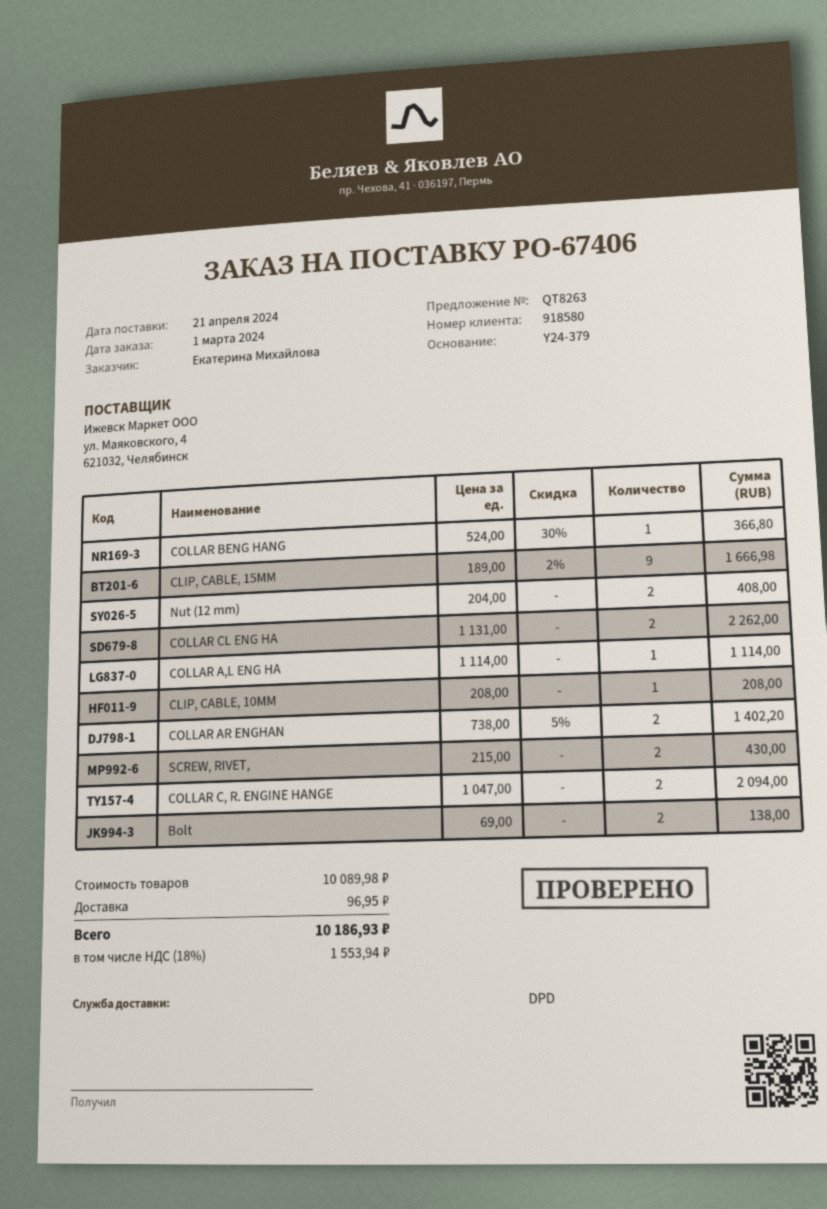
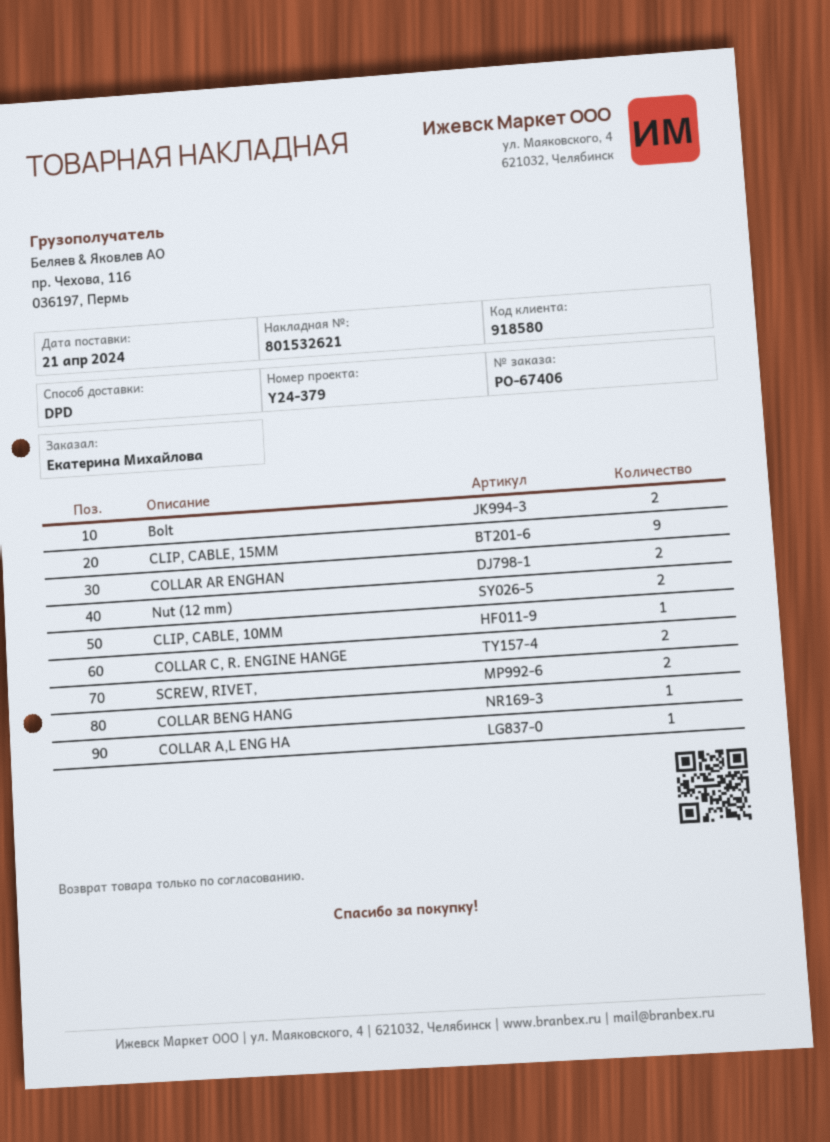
COLLAR CL ENG HA: 2 -> none

